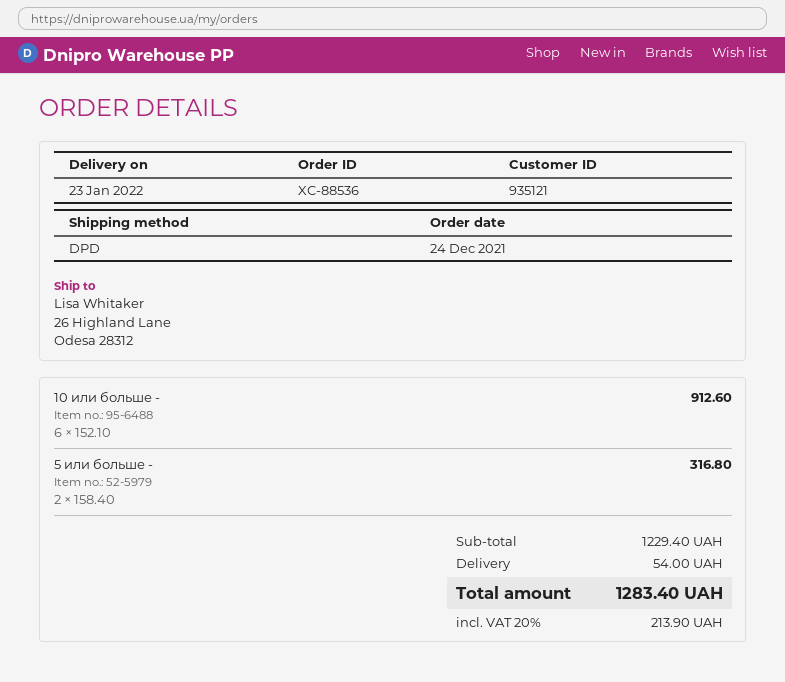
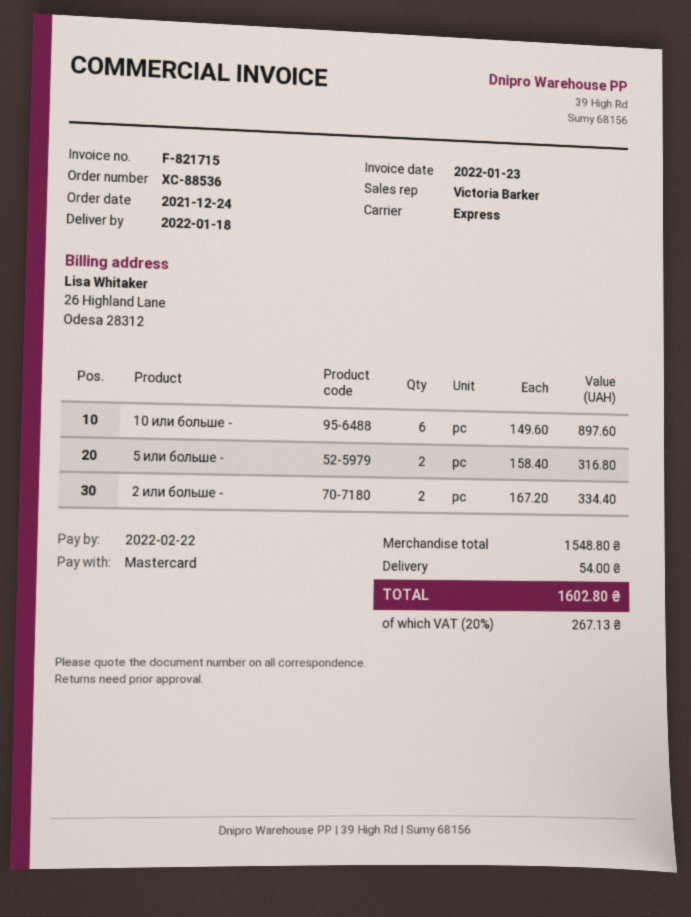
delivery date: 2022-01-23 -> 2022-01-18
shipping method: DPD -> express
10 или больше -: 6 x 152.10 = 912.60 -> 6 x 149.60 = 897.60
2 или больше -: none -> 2 x 167.20 = 334.40
subtotal: 1229.40 -> 1548.80
tax: 20% = 213.90 -> 20% = 267.13
total: 1283.40 -> 1602.80

